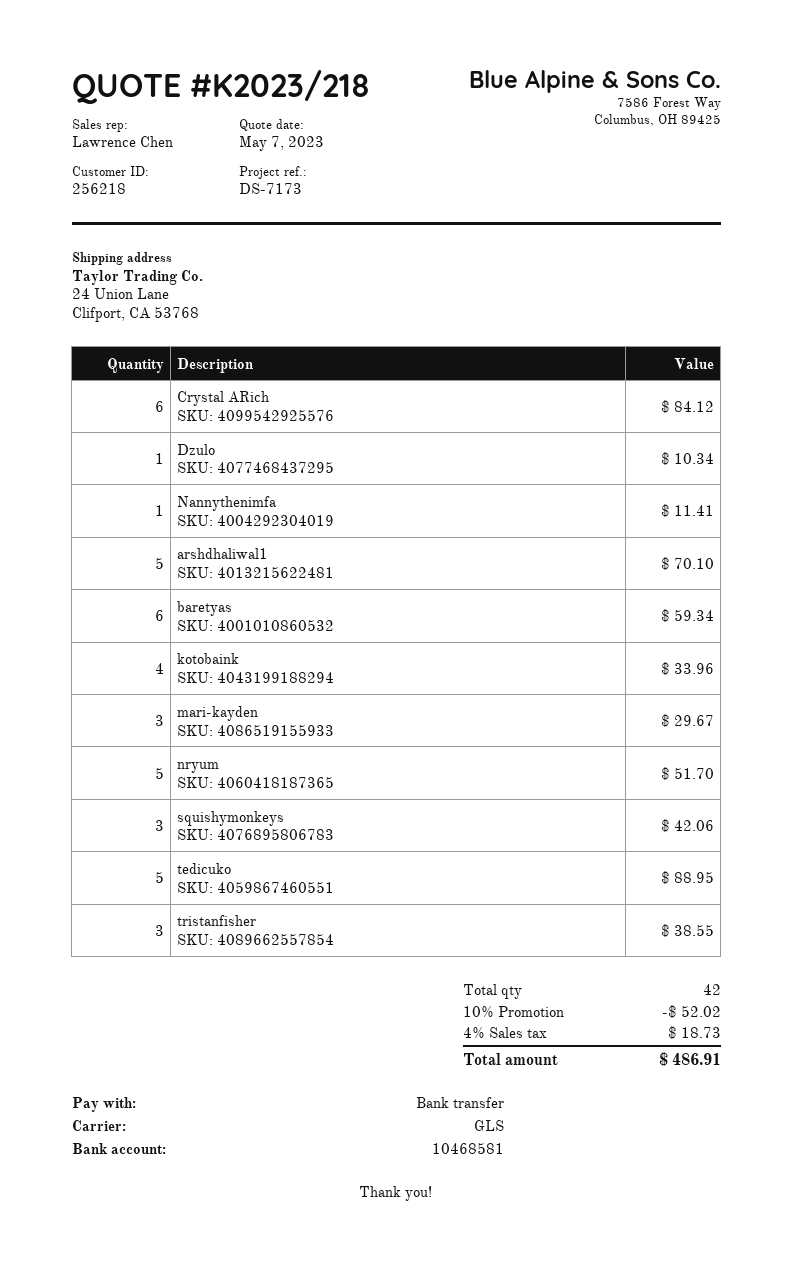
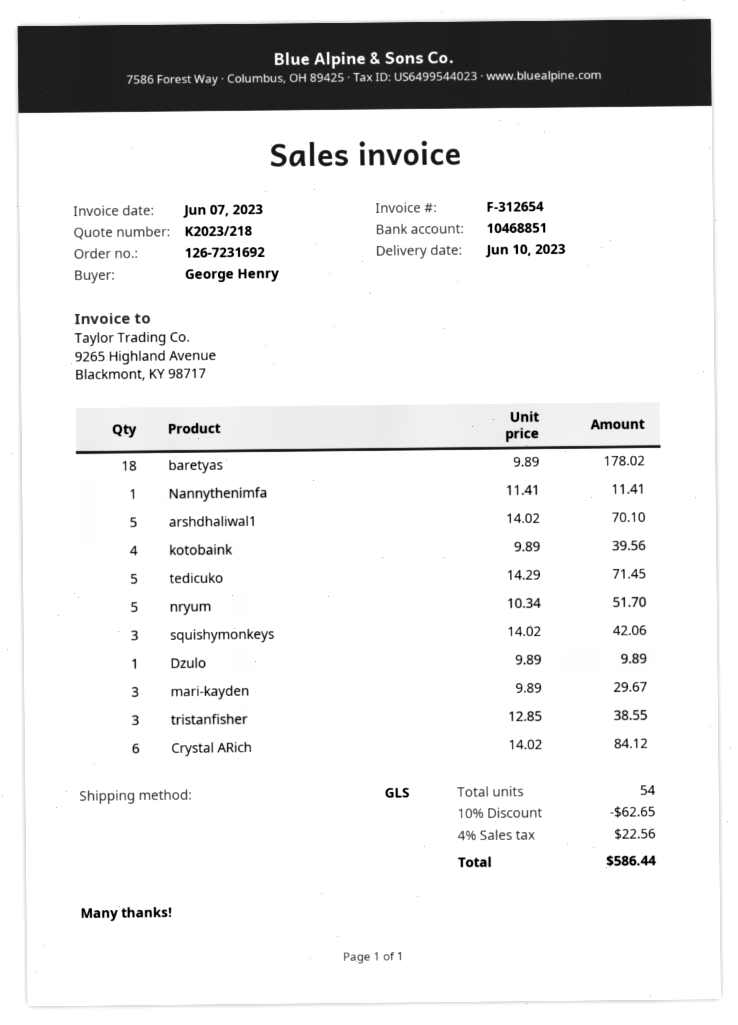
bank account: 10468581 -> 10468851
Dzulo: 1 for 10.34 -> 1 for 9.89
baretyas: 6 for 59.34 -> 18 for 178.02
kotobaink: 4 for 33.96 -> 4 for 39.56
tedicuko: 5 for 88.95 -> 5 for 71.45
total quantity: 42 -> 54
discount: 10% = 52.02 -> 10% = 62.65
tax: 4% = 18.73 -> 4% = 22.56
total: 486.91 -> 586.44

